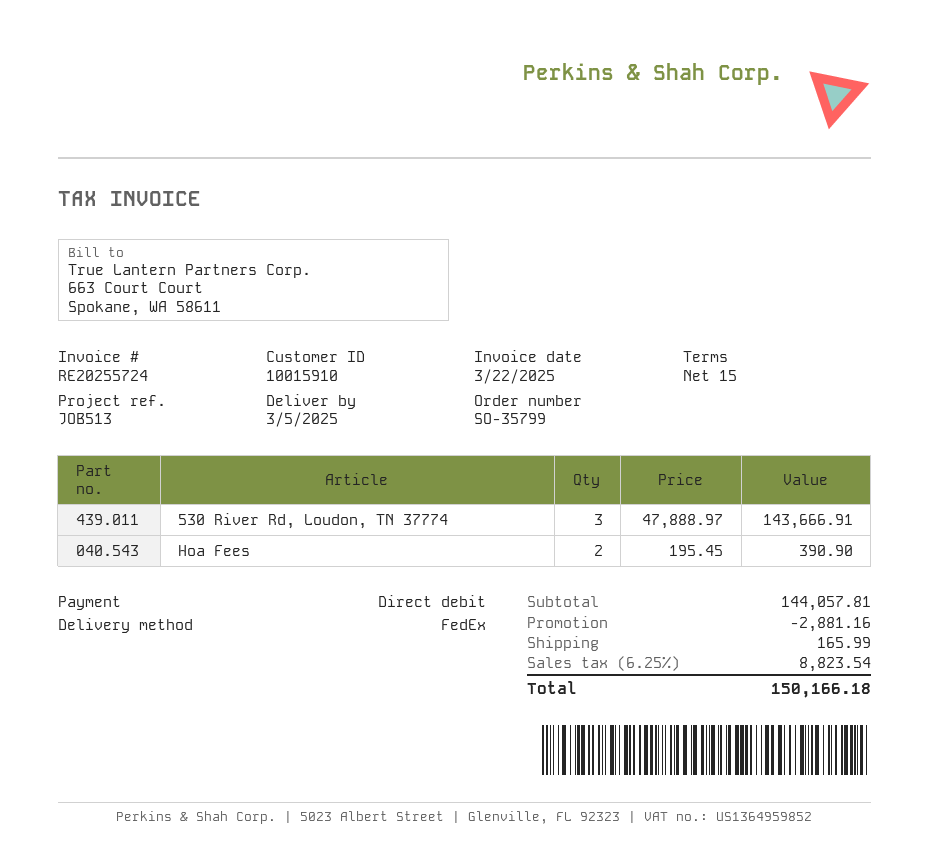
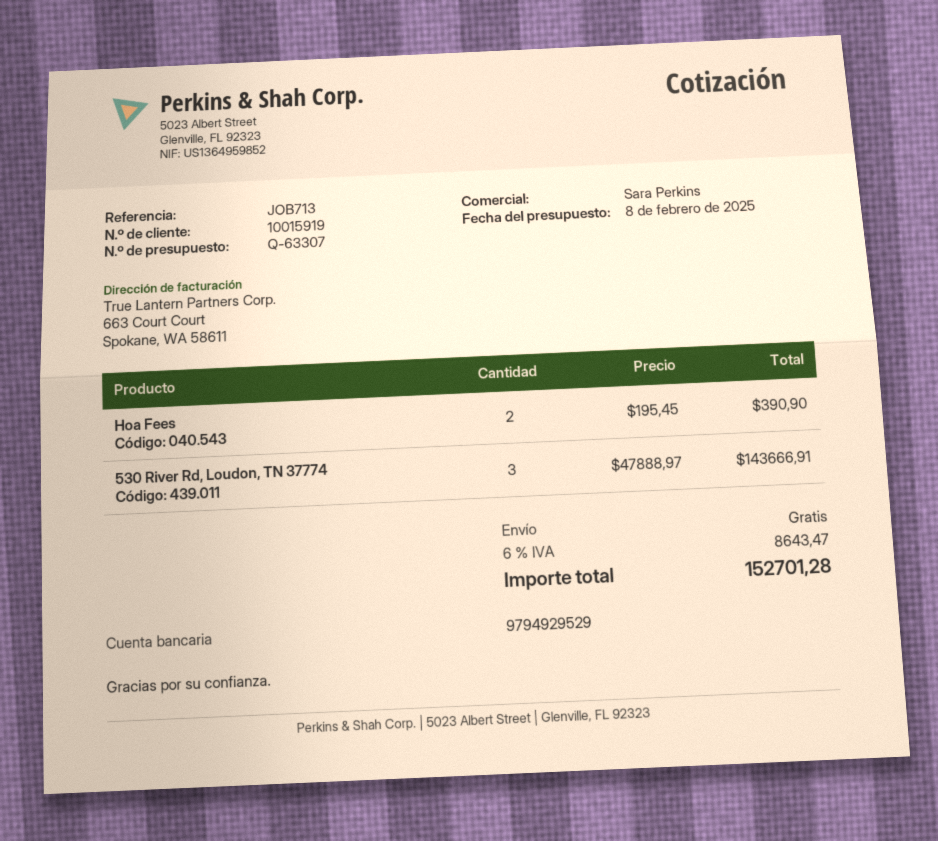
customer number: 10015910 -> 10015919
reference: JOB513 -> JOB713
discount: 2881.16 -> none
shipping: 165.99 -> 0.00
tax: 6.25% = 8823.54 -> 6% = 8643.47
total: 150166.18 -> 152701.28

